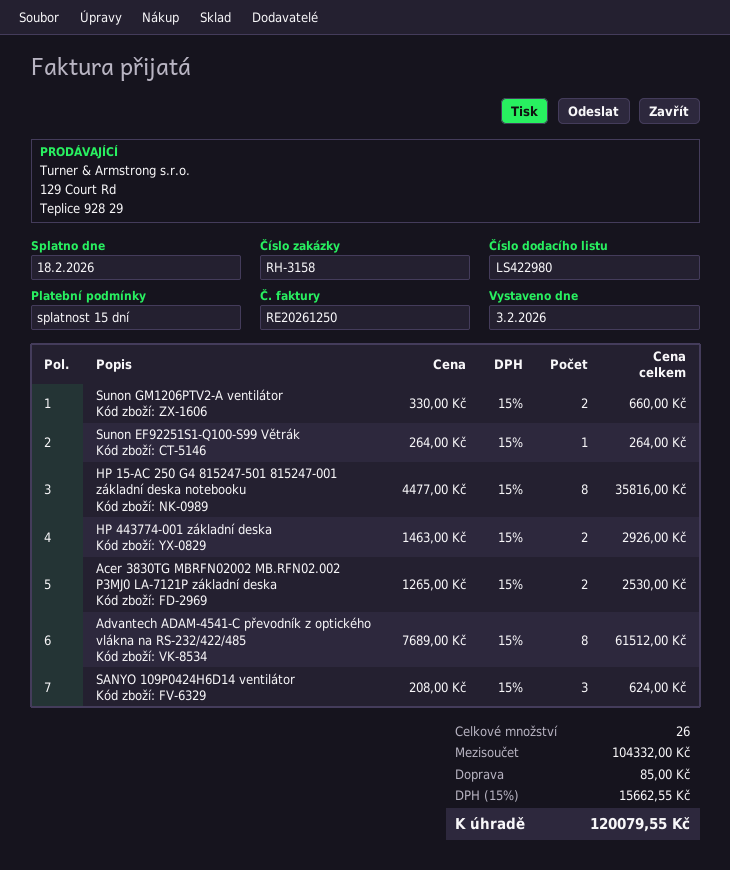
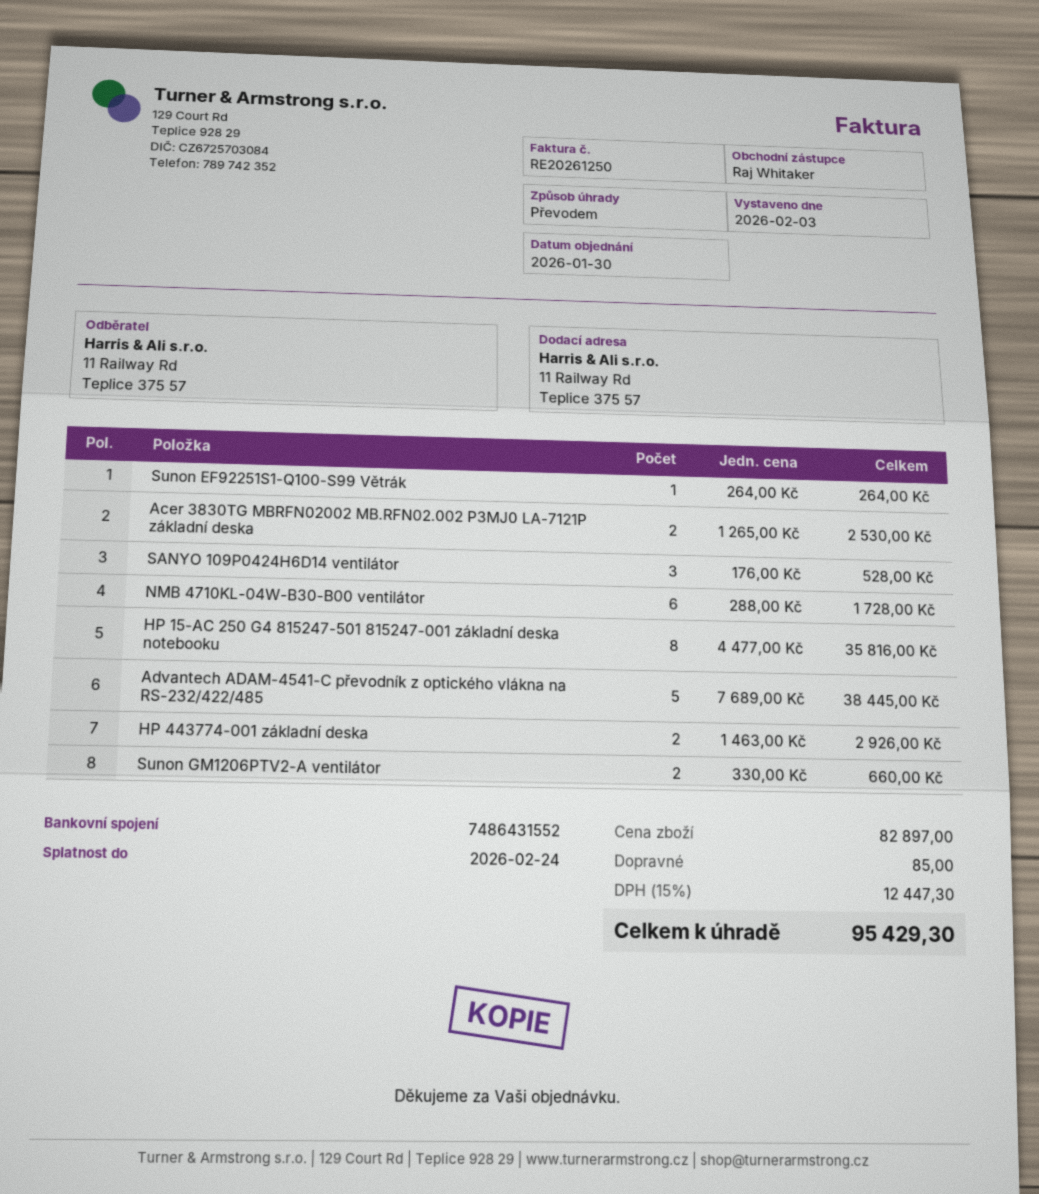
due date: 2026-02-18 -> 2026-02-24
Advantech ADAM-4541-C převodník z optického vlákna na RS-232/422/485: 8 x 7689.00 = 61512.00 -> 5 x 7689.00 = 38445.00
SANYO 109P0424H6D14 ventilátor: 3 x 208.00 = 624.00 -> 3 x 176.00 = 528.00
NMB 4710KL-04W-B30-B00 ventilátor: none -> 6 x 288.00 = 1728.00
subtotal: 104332.00 -> 82897.00
tax: 15% = 15662.55 -> 15% = 12447.30
total: 120079.55 -> 95429.30

